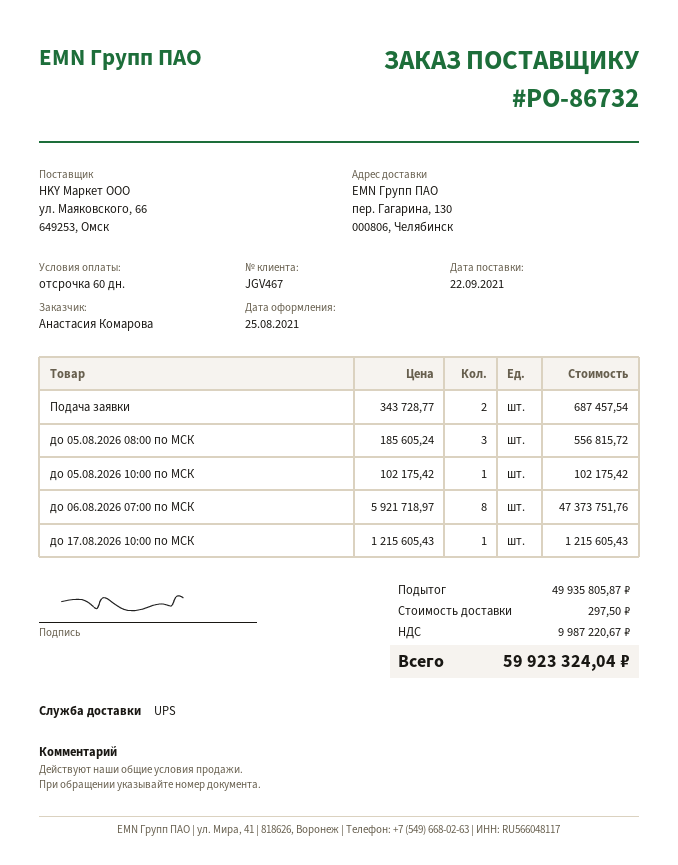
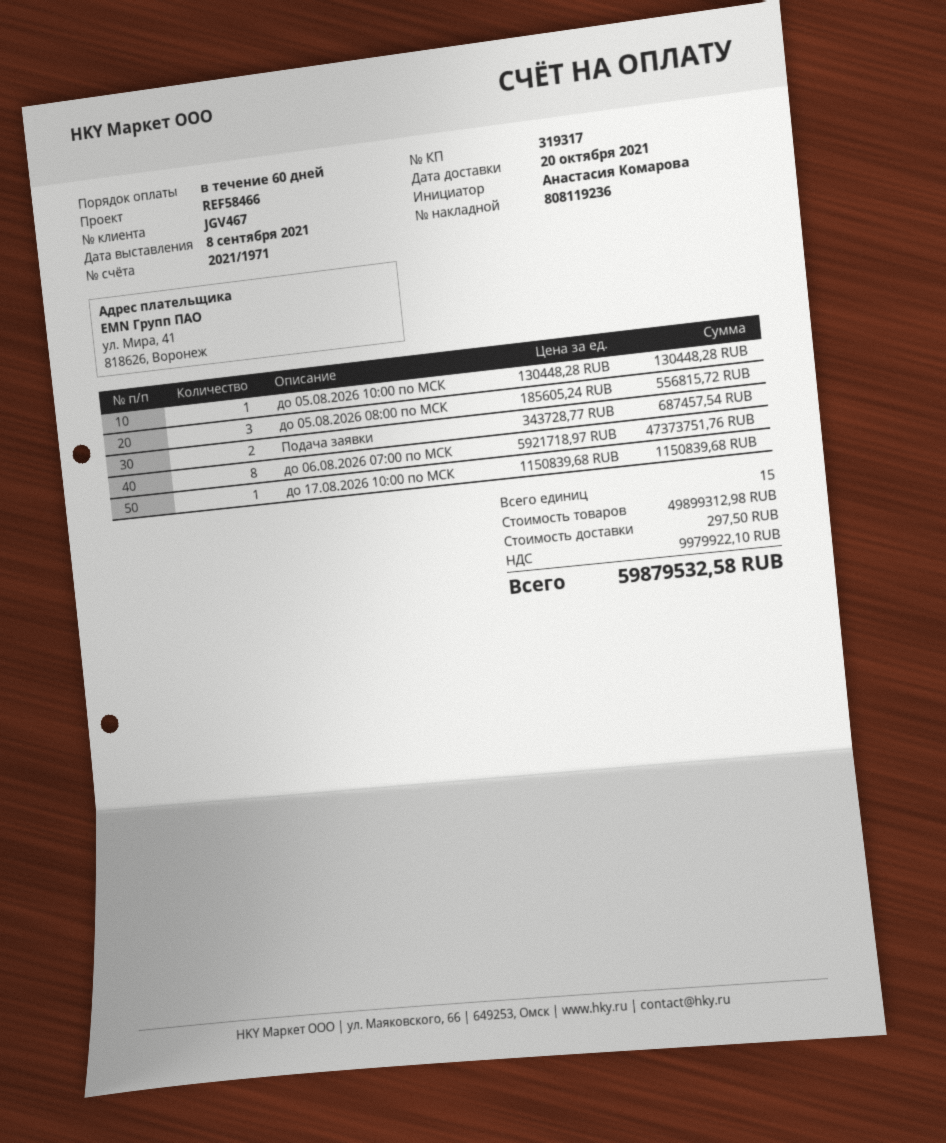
delivery date: 2021-09-22 -> 2021-10-20
до 05.08.2026 10:00 по МСК: 1 x 102175.42 = 102175.42 -> 1 x 130448.28 = 130448.28
до 17.08.2026 10:00 по МСК: 1 x 1215605.43 = 1215605.43 -> 1 x 1150839.68 = 1150839.68
subtotal: 49935805.87 -> 49899312.98
tax: 9987220.67 -> 9979922.10
total: 59923324.04 -> 59879532.58

